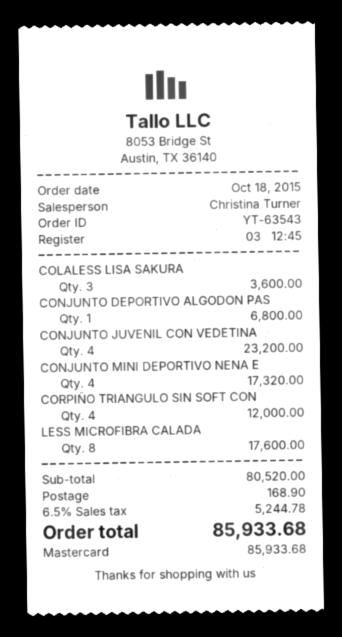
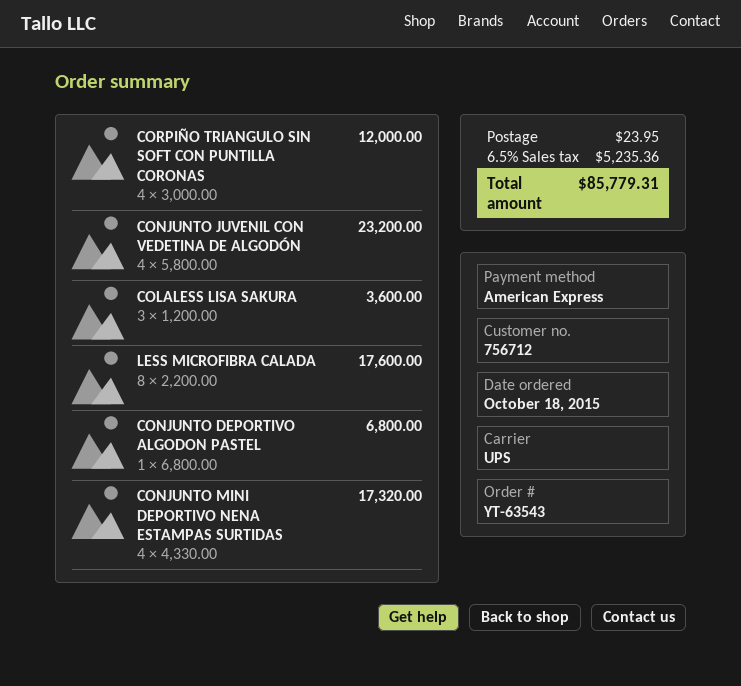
payment method: Mastercard -> American Express
shipping: 168.90 -> 23.95
tax: 6.5% = 5244.78 -> 6.5% = 5235.36
total: 85933.68 -> 85779.31

